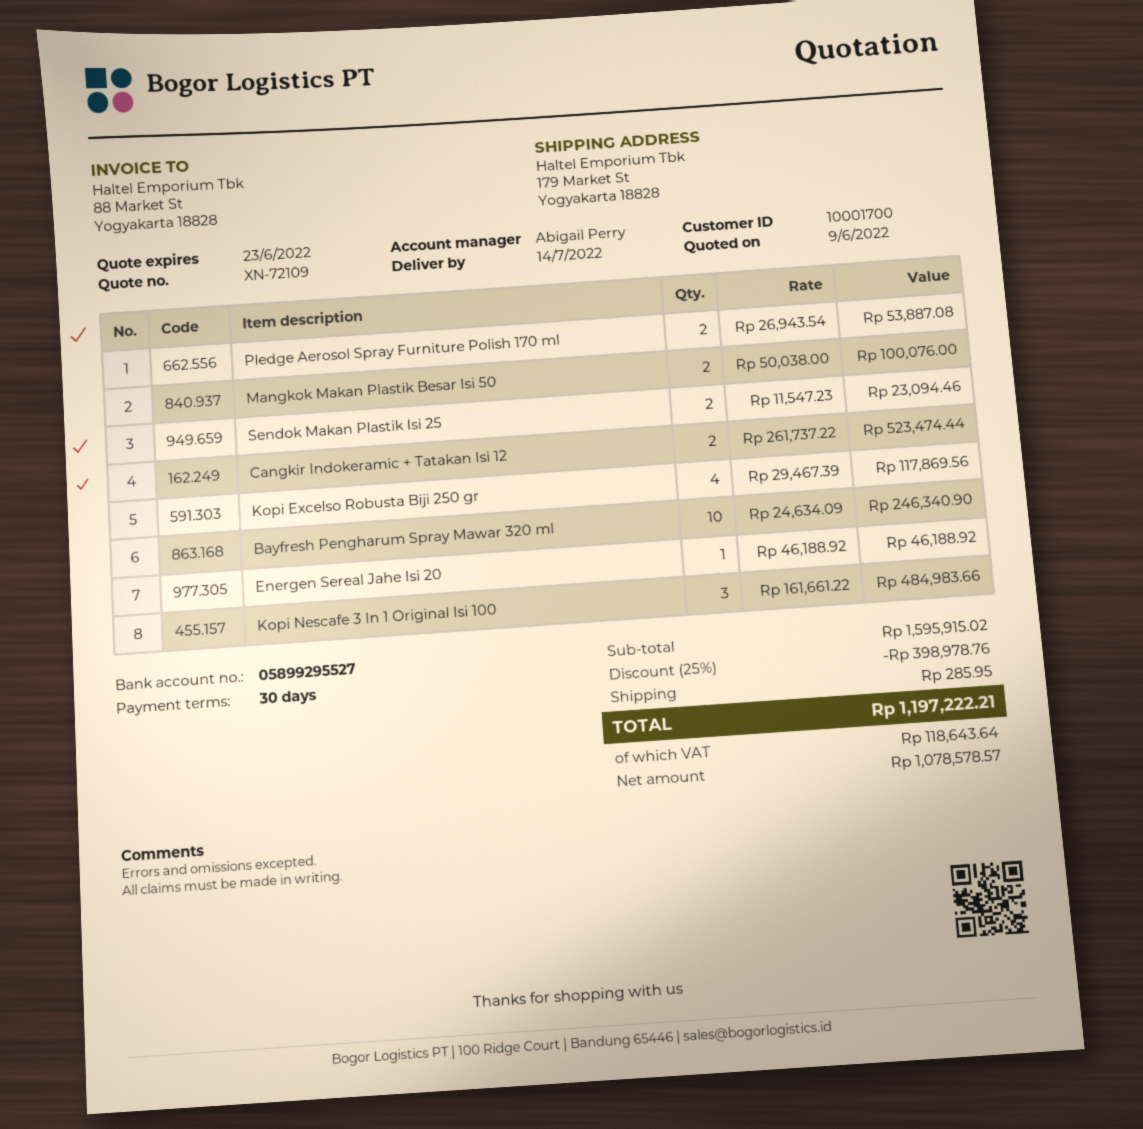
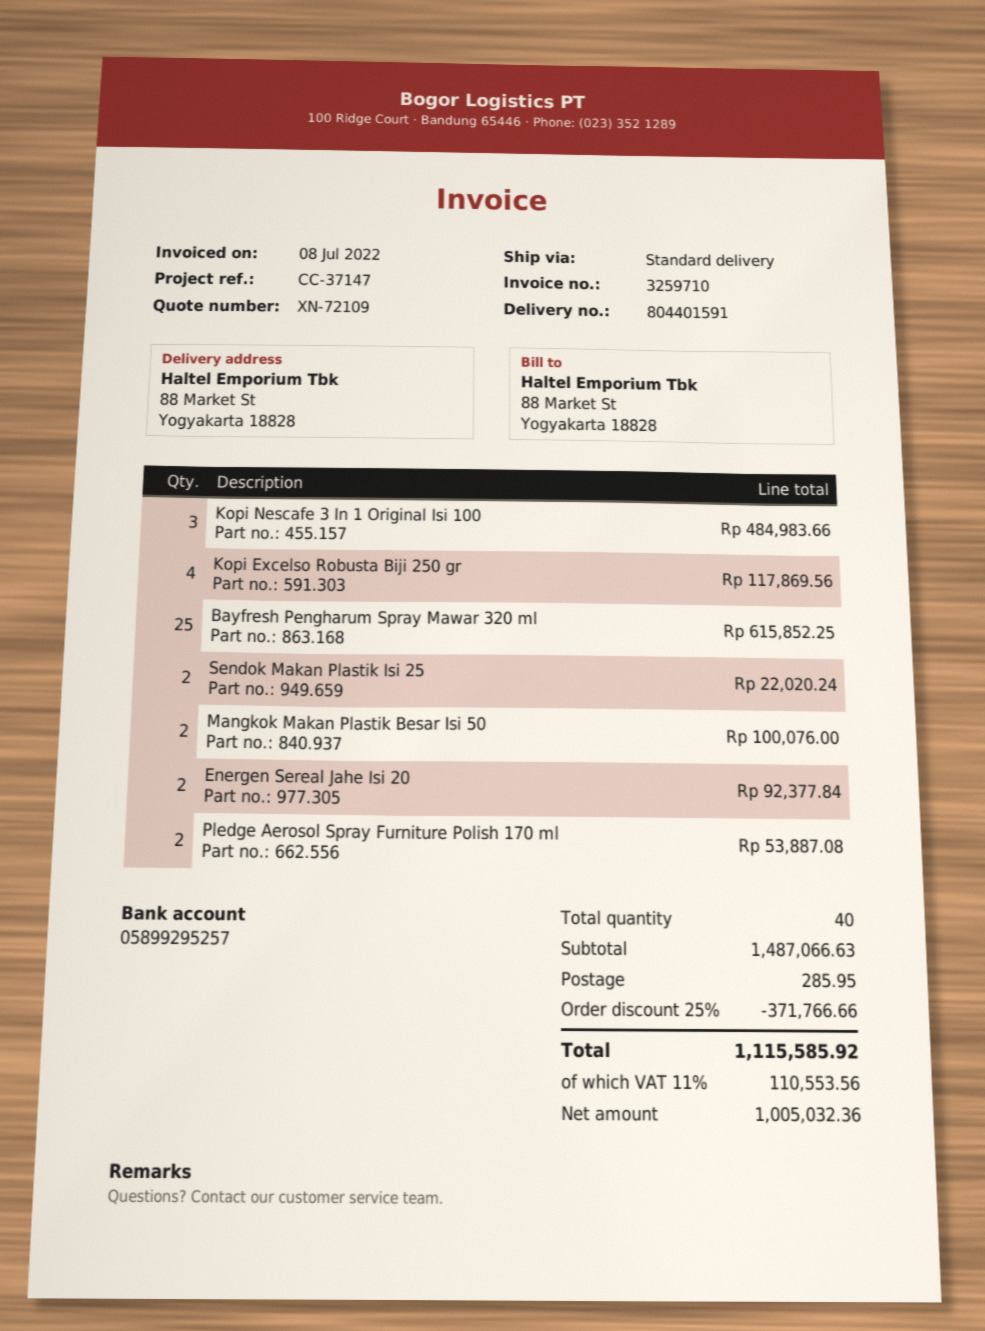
bank account: 05899295527 -> 05899295257
ship to: 179 Market St, Yogyakarta 18828 -> 88 Market St, Yogyakarta 18828
Sendok Makan Plastik Isi 25: 2 for 23094.46 -> 2 for 22020.24
Cangkir Indokeramic + Tatakan Isi 12: 2 for 523474.44 -> none
Bayfresh Pengharum Spray Mawar 320 ml: 10 for 246340.90 -> 25 for 615852.25
Energen Sereal Jahe Isi 20: 1 for 46188.92 -> 2 for 92377.84
subtotal: 1595915.02 -> 1487066.63
discount: 25% = 398978.76 -> 25% = 371766.66
net: 1078578.57 -> 1005032.36
tax: 118643.64 -> 110553.56
total: 1197222.21 -> 1115585.92

